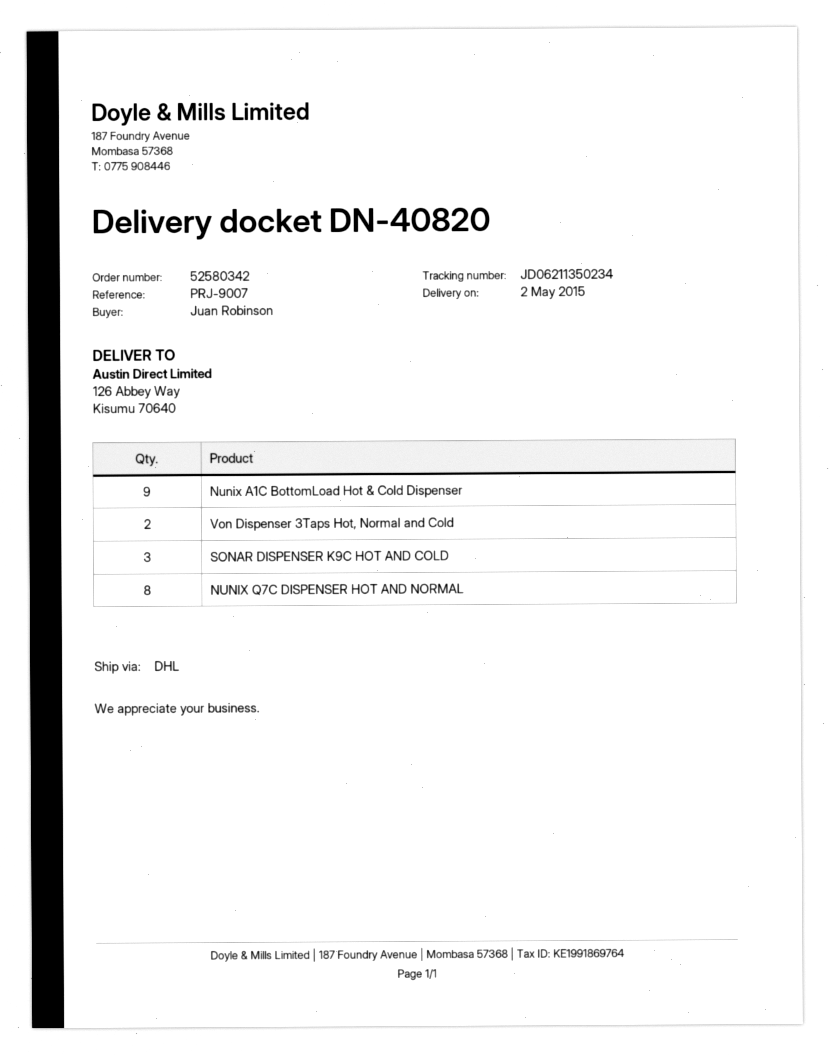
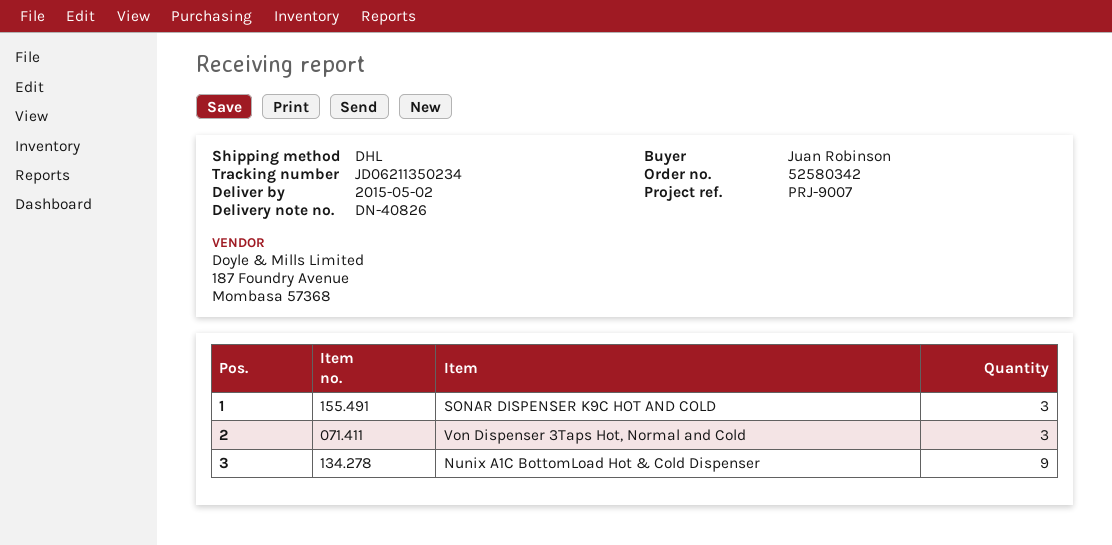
delivery note number: DN-40820 -> DN-40826
Von Dispenser 3Taps Hot, Normal and Cold: 2 -> 3
NUNIX Q7C DISPENSER HOT AND NORMAL: 8 -> none

